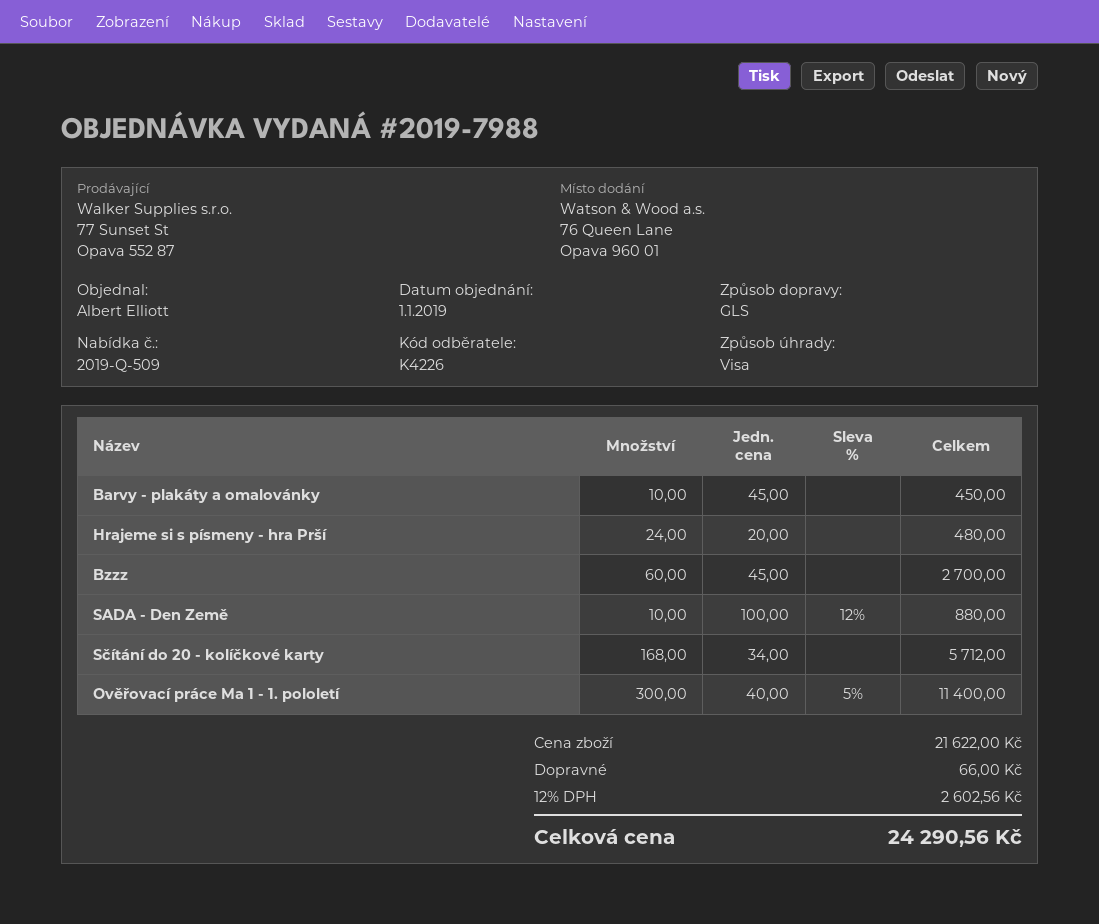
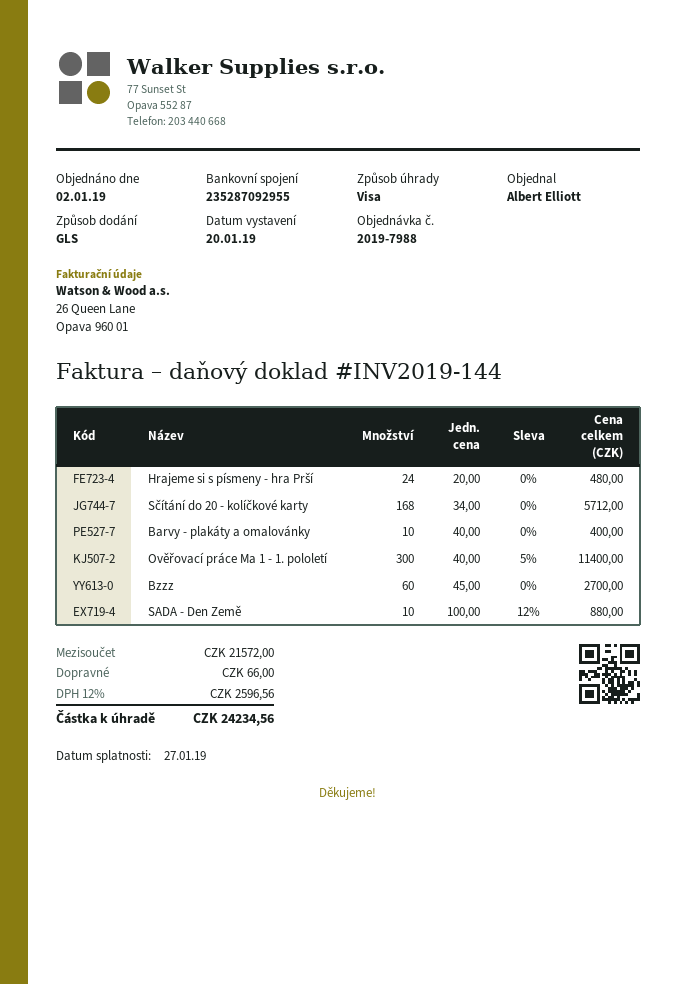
order date: 2019-01-01 -> 2019-01-02
Barvy - plakáty a omalovánky: 10 x 45.00 = 450.00 -> 10 x 40.00 = 400.00
subtotal: 21622.00 -> 21572.00
tax: 12% = 2602.56 -> 12% = 2596.56
total: 24290.56 -> 24234.56

